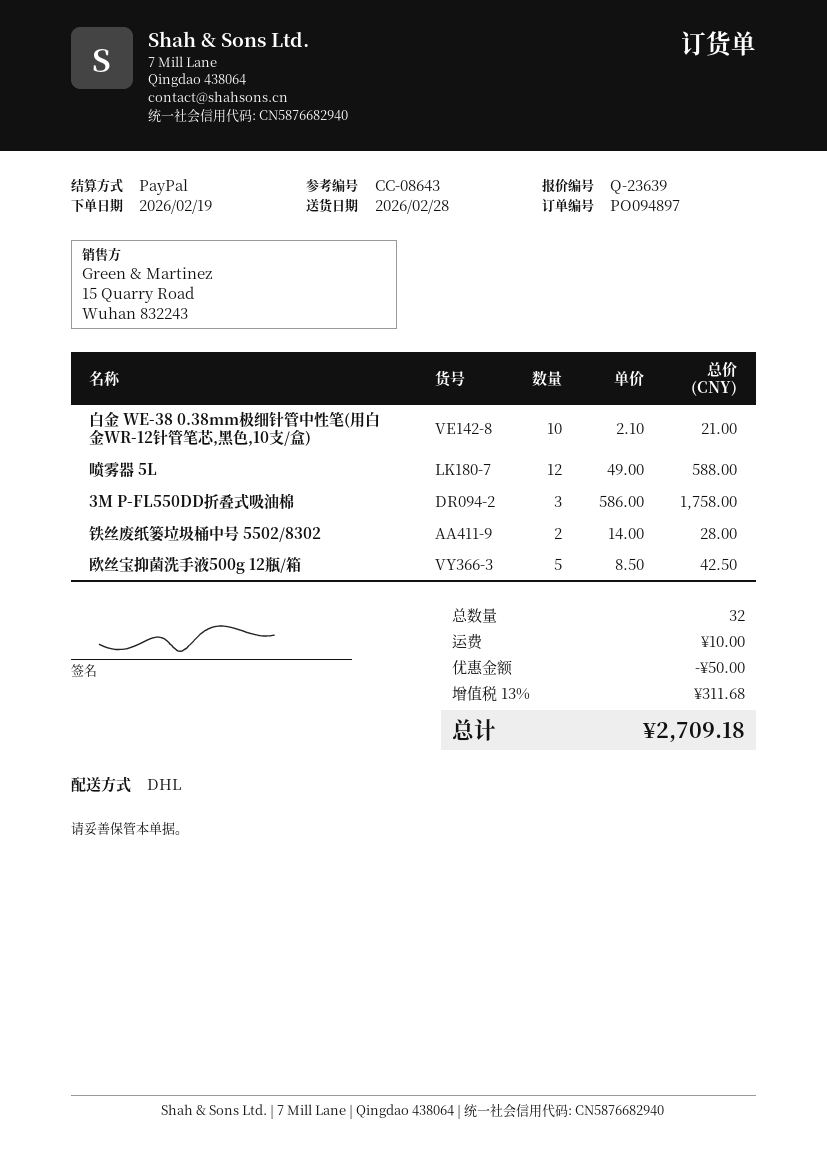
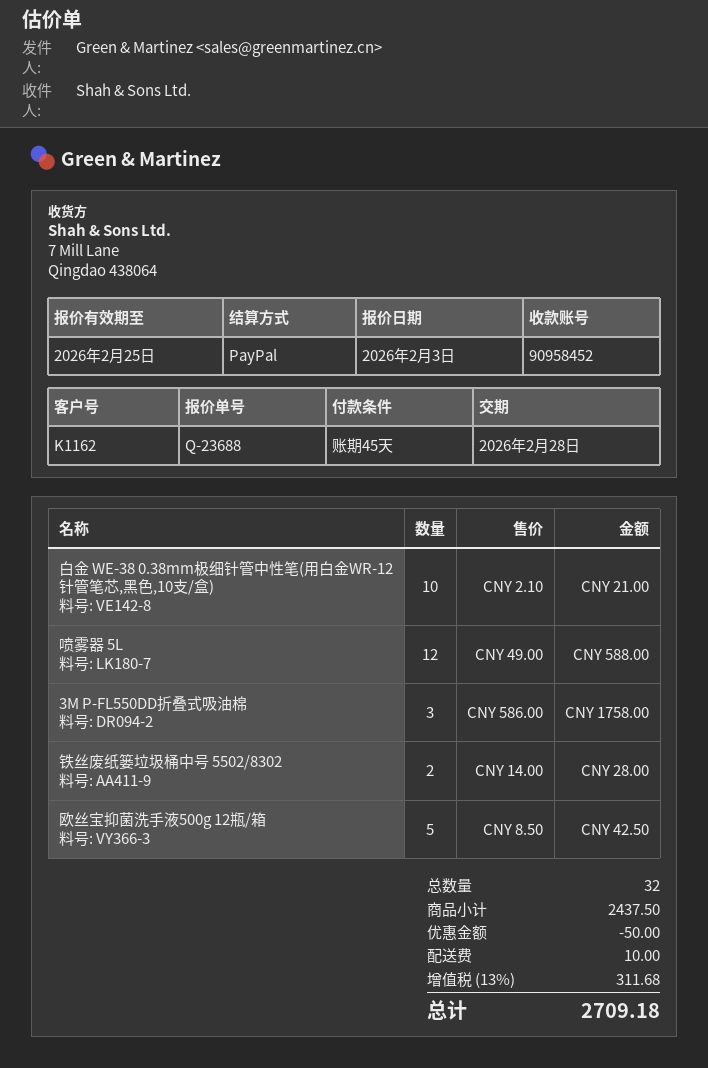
quote number: Q-23639 -> Q-23688

